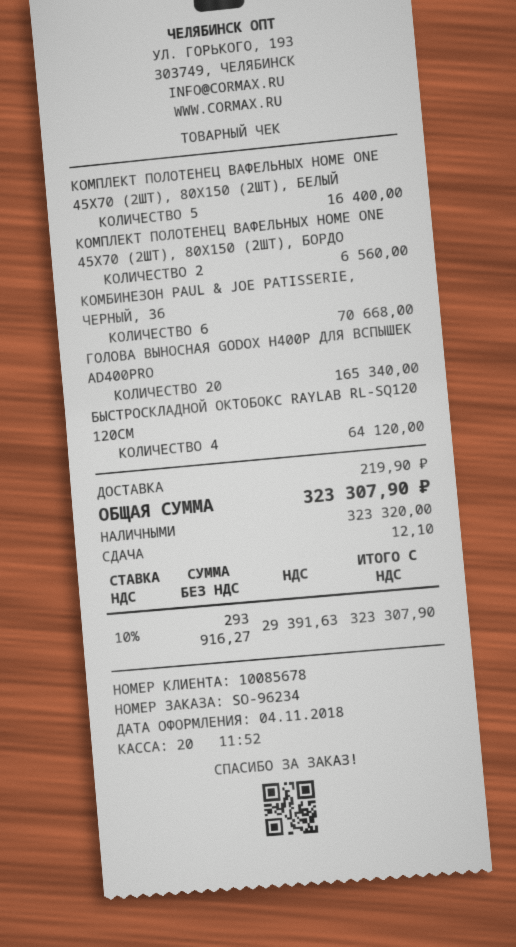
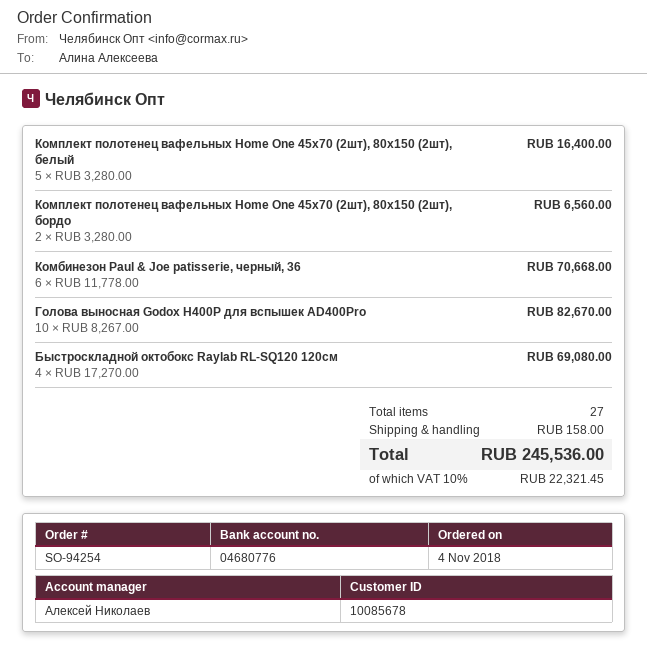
order number: SO-96234 -> SO-94254
ГОЛОВА ВЫНОСНАЯ GODOX H400P ДЛЯ ВСПЫШЕК AD400PRO: 20 for 165340.00 -> 10 for 82670.00
БЫСТРОСКЛАДНОЙ ОКТОБОКС RAYLAB RL-SQ120 120СМ: 4 for 64120.00 -> 4 for 69080.00
shipping: 219.90 -> 158.00
tax: 10% = 29391.63 -> 10% = 22321.45
total: 323307.90 -> 245536.00

